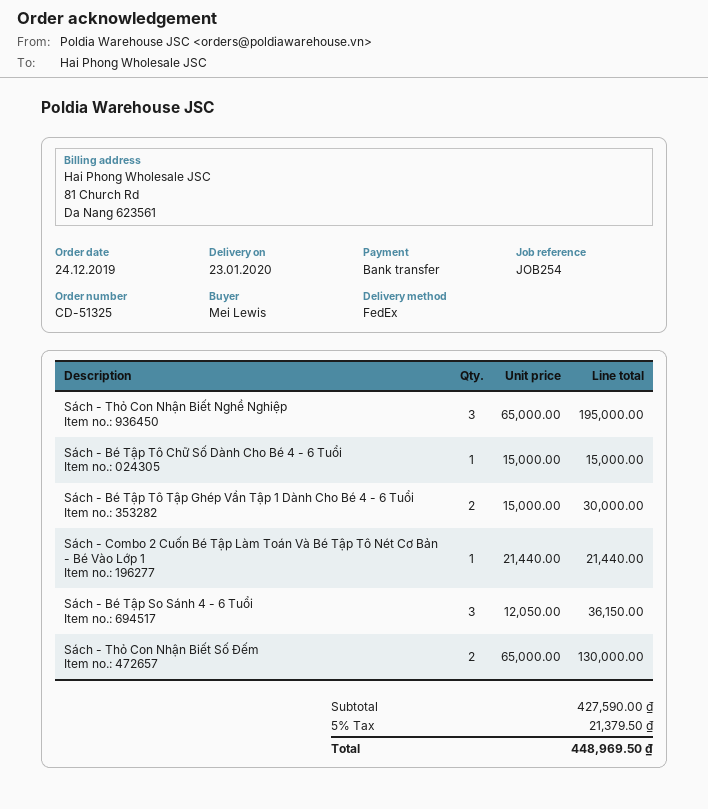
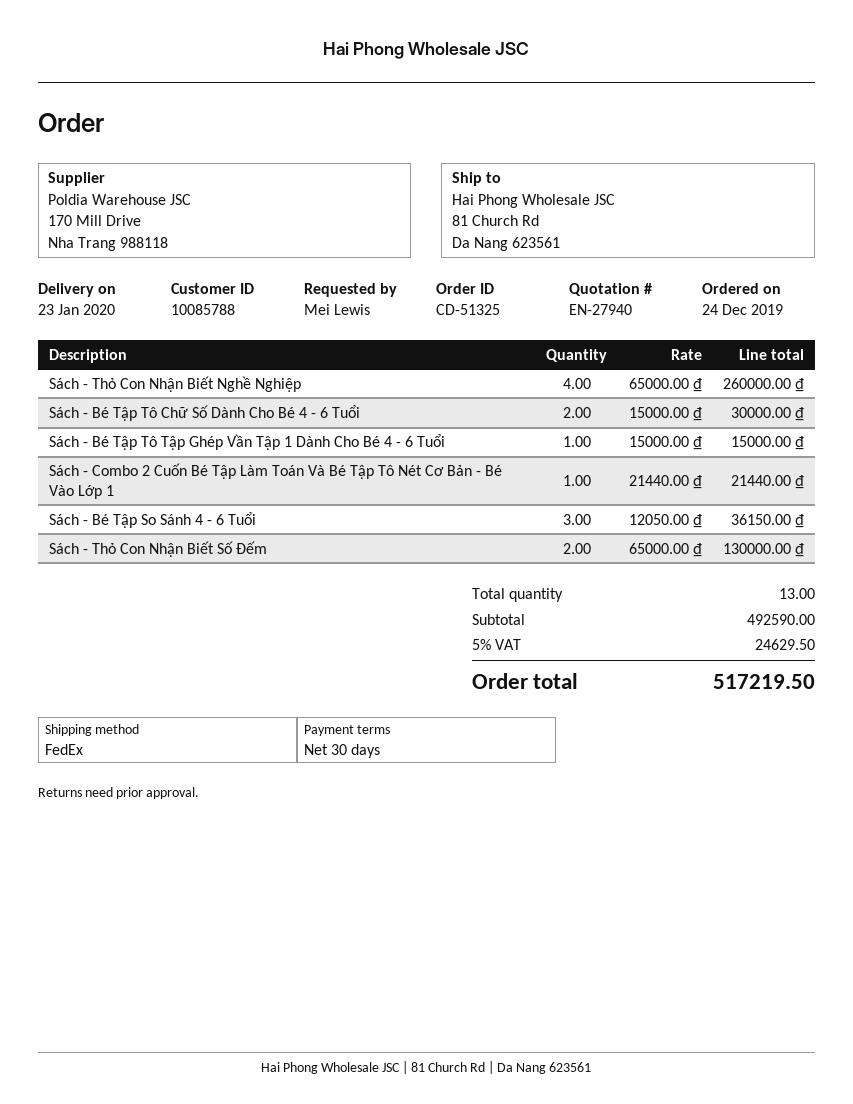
Sách - Thỏ Con Nhận Biết Nghề Nghiệp: 3 x 65000.00 = 195000.00 -> 4 x 65000.00 = 260000.00
Sách - Bé Tập Tô Chữ Số Dành Cho Bé 4 - 6 Tuổi: 1 x 15000.00 = 15000.00 -> 2 x 15000.00 = 30000.00
Sách - Bé Tập Tô Tập Ghép Vần Tập 1 Dành Cho Bé 4 - 6 Tuổi: 2 x 15000.00 = 30000.00 -> 1 x 15000.00 = 15000.00
subtotal: 427590.00 -> 492590.00
tax: 5% = 21379.50 -> 5% = 24629.50
total: 448969.50 -> 517219.50

